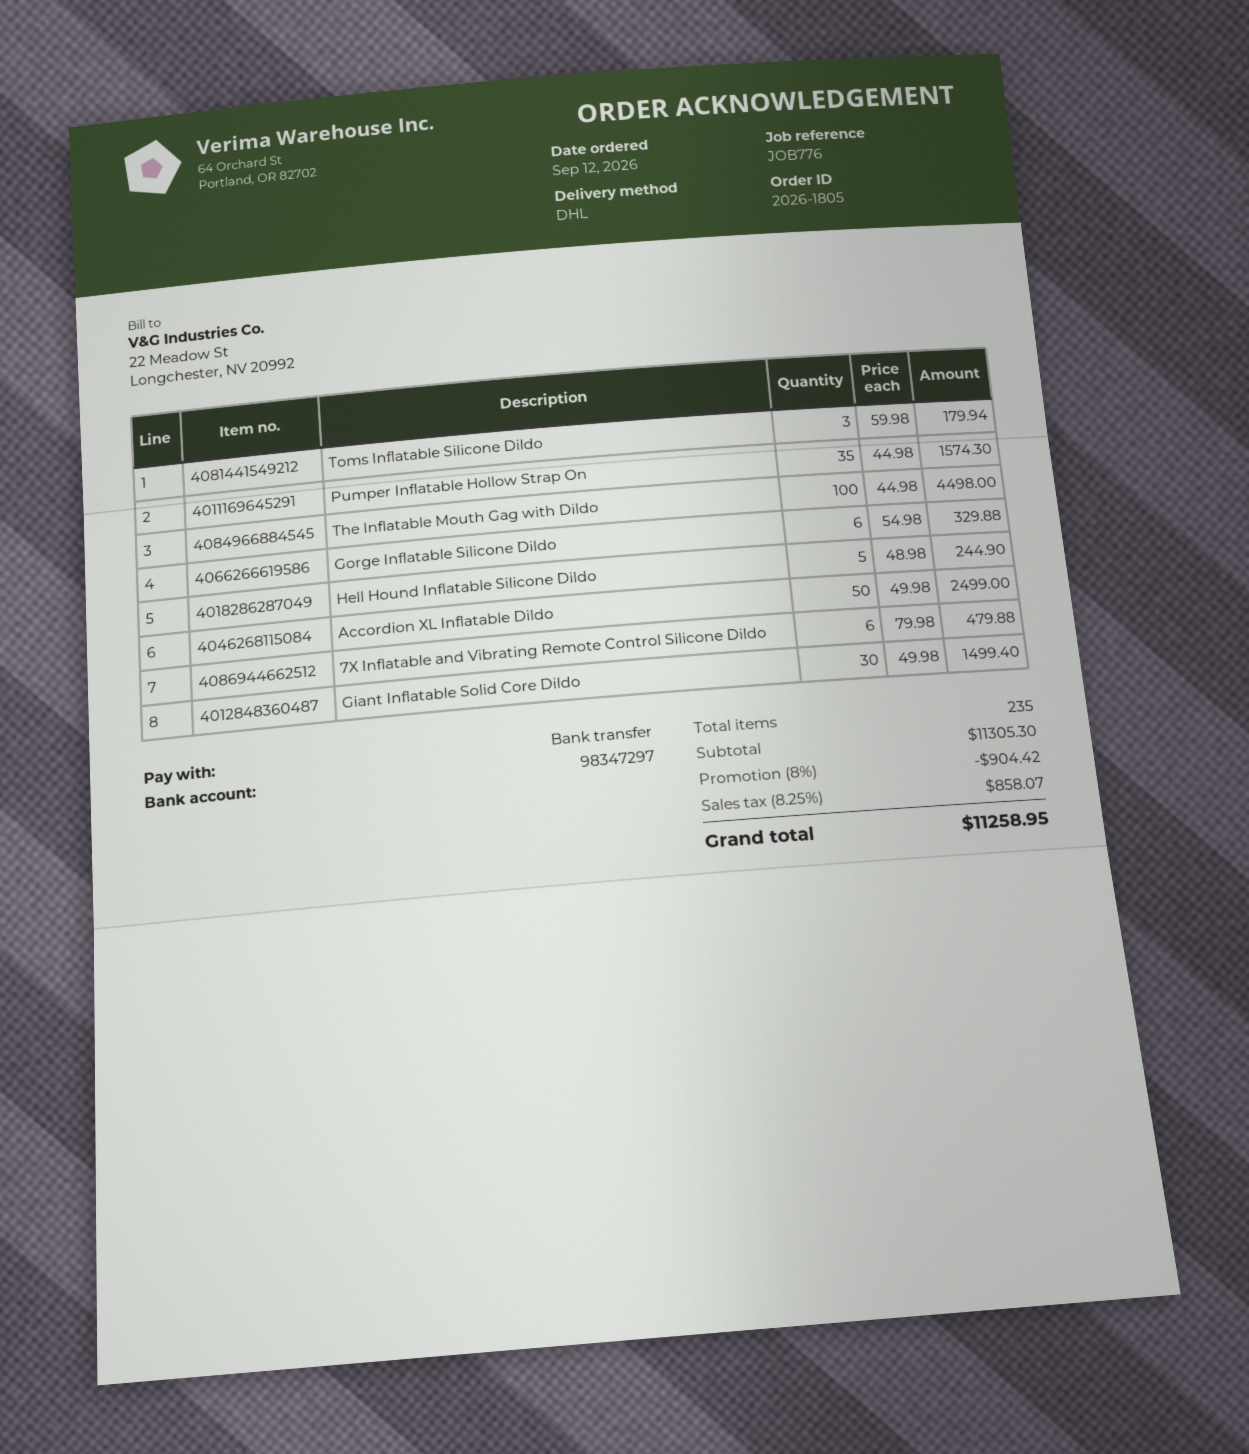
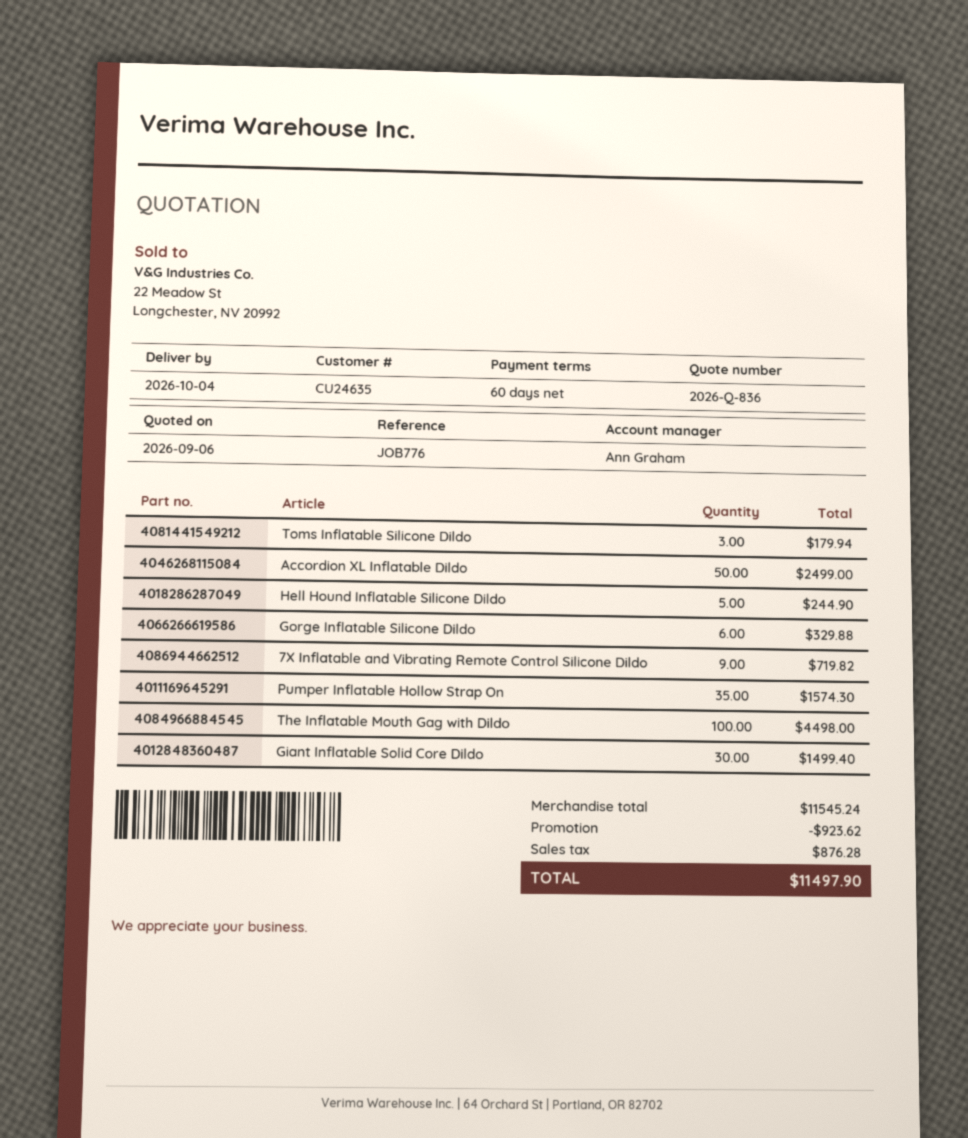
7X Inflatable and Vibrating Remote Control Silicone Dildo: 6 for 479.88 -> 9 for 719.82
subtotal: 11305.30 -> 11545.24
discount: 904.42 -> 923.62
tax: 858.07 -> 876.28
total: 11258.95 -> 11497.90

